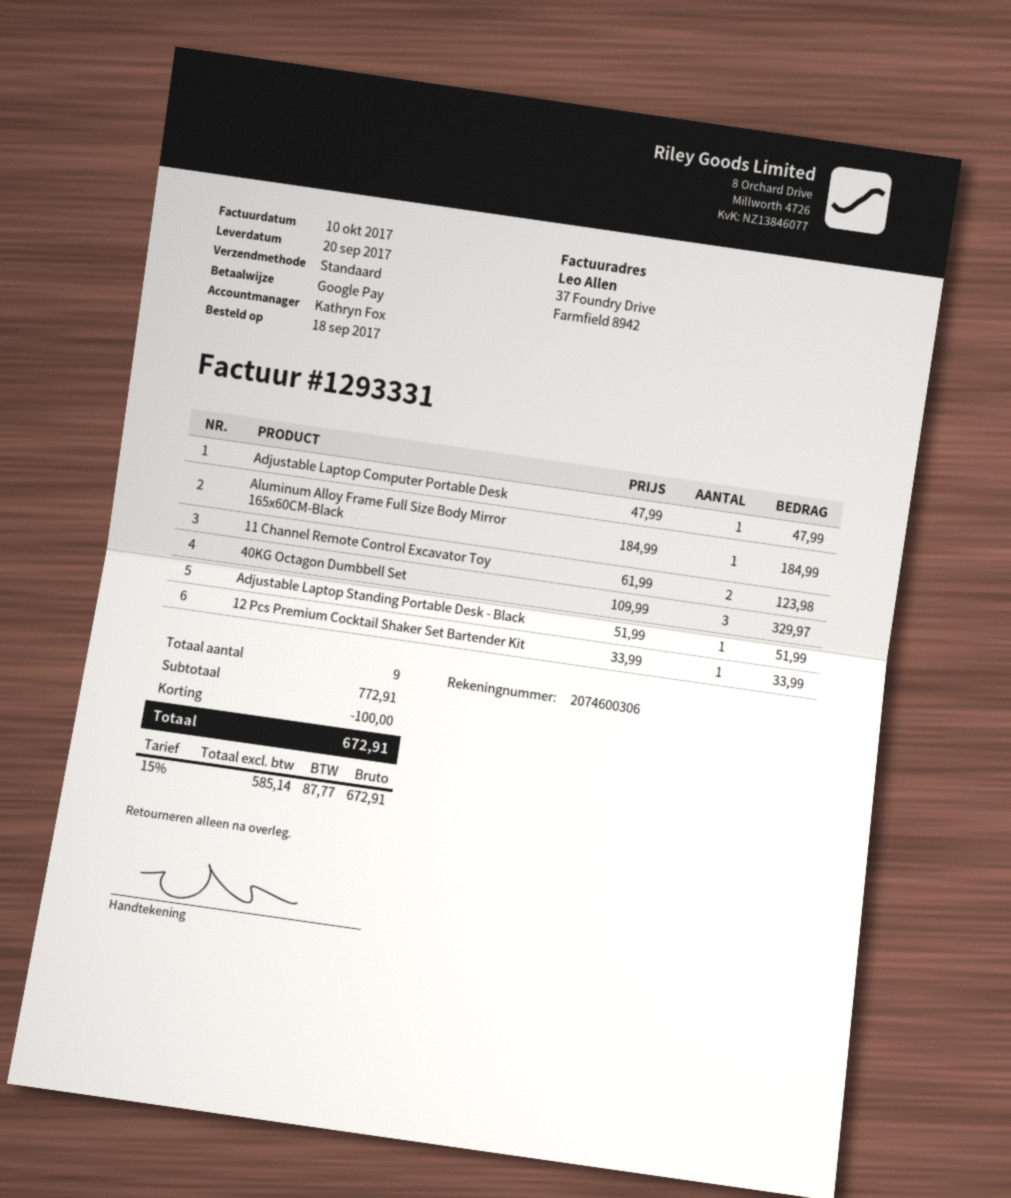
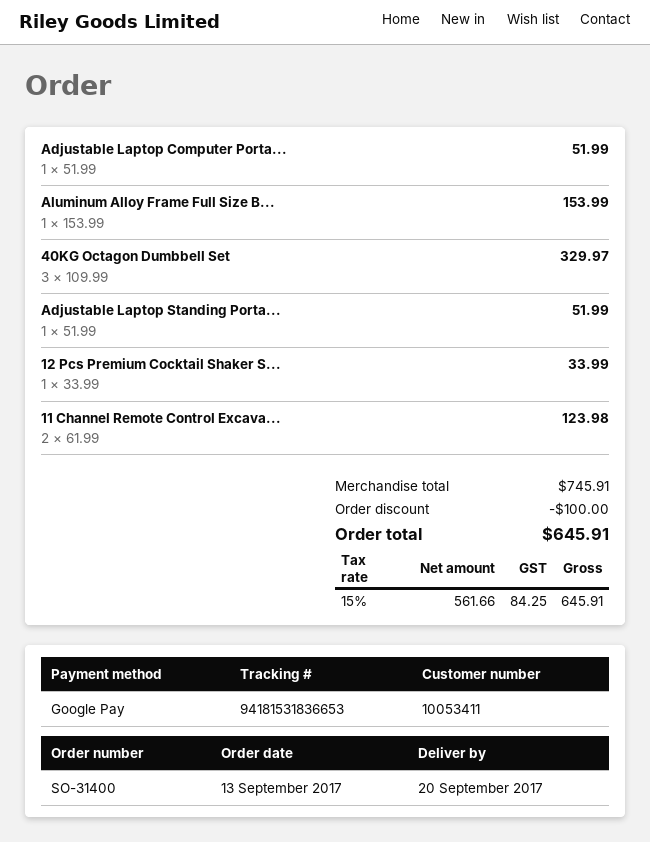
order date: 2017-09-18 -> 2017-09-13
Adjustable Laptop Computer Portable Desk: 1 x 47.99 = 47.99 -> 1 x 51.99 = 51.99
Aluminum Alloy Frame Full Size Body Mirror 165x60CM-Black: 1 x 184.99 = 184.99 -> 1 x 153.99 = 153.99
subtotal: 772.91 -> 745.91
net: 585.14 -> 561.66
tax: 15% = 87.77 -> 15% = 84.25
total: 672.91 -> 645.91

